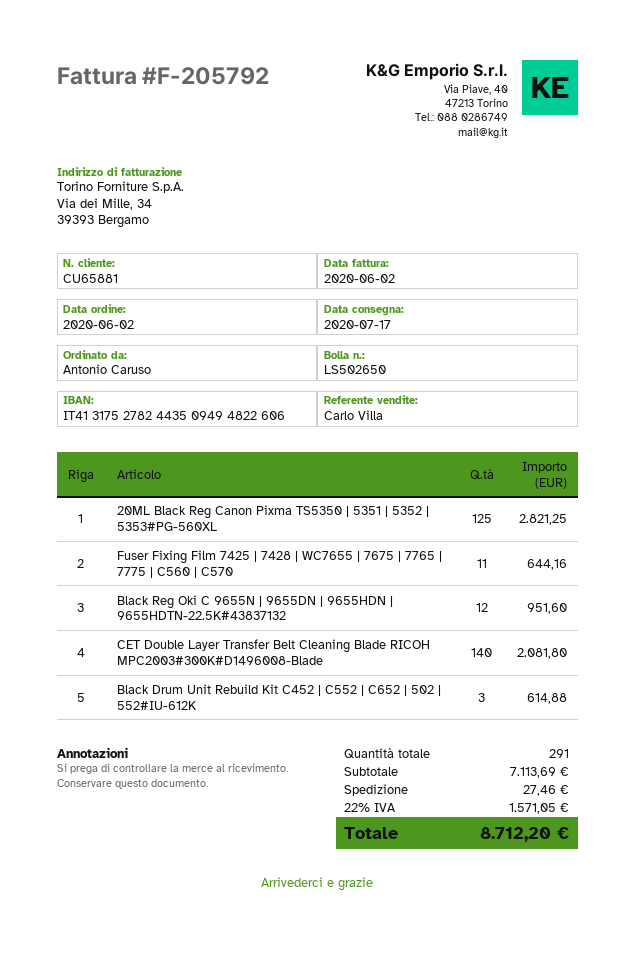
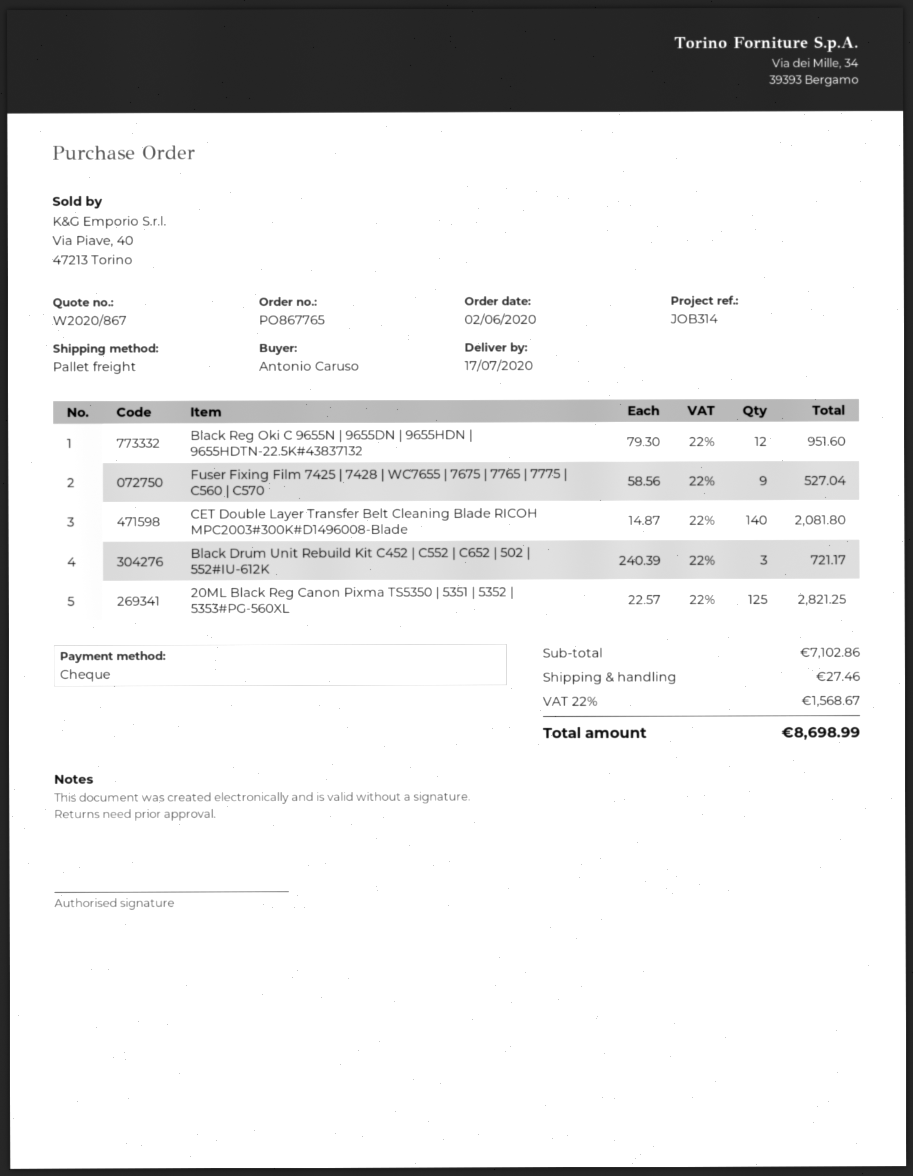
Fuser Fixing Film 7425 | 7428 | WC7655 | 7675 | 7765 | 7775 | C560 | C570: 11 for 644.16 -> 9 for 527.04
Black Drum Unit Rebuild Kit C452 | C552 | C652 | 502 | 552#IU-612K: 3 for 614.88 -> 3 for 721.17
subtotal: 7113.69 -> 7102.86
tax: 22% = 1571.05 -> 22% = 1568.67
total: 8712.20 -> 8698.99

